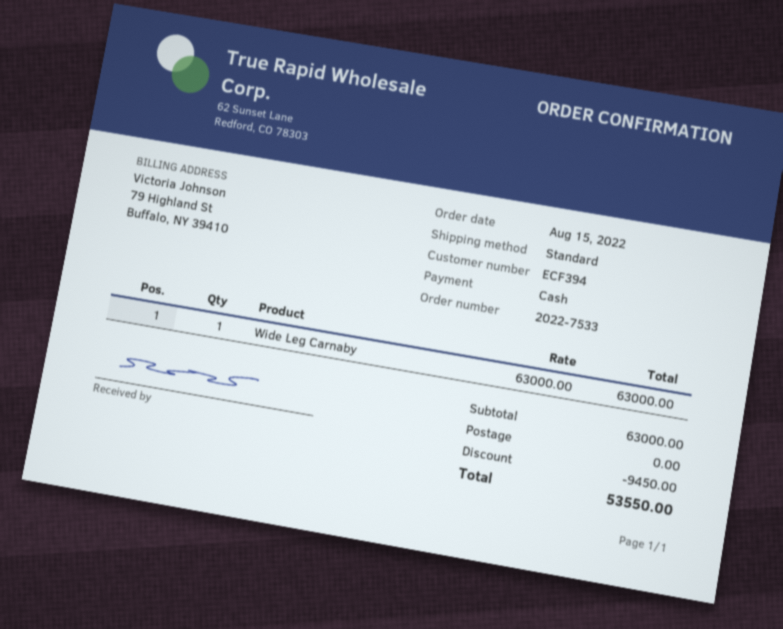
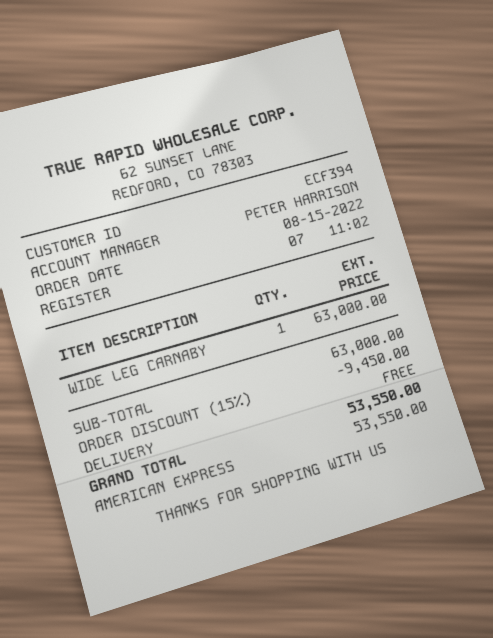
payment method: cash -> American Express

